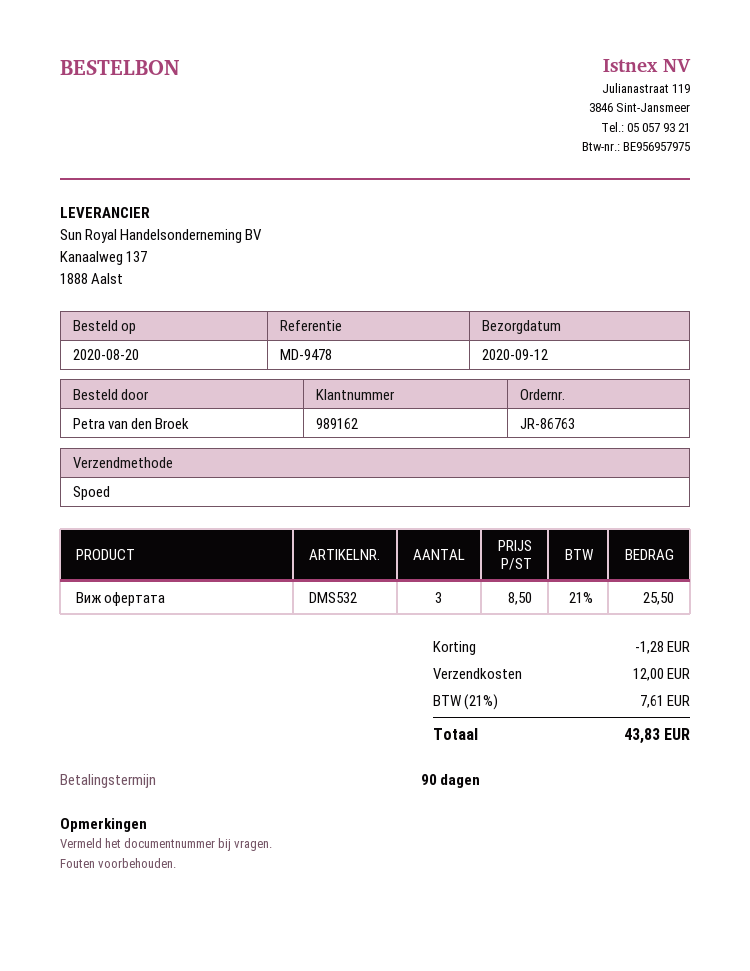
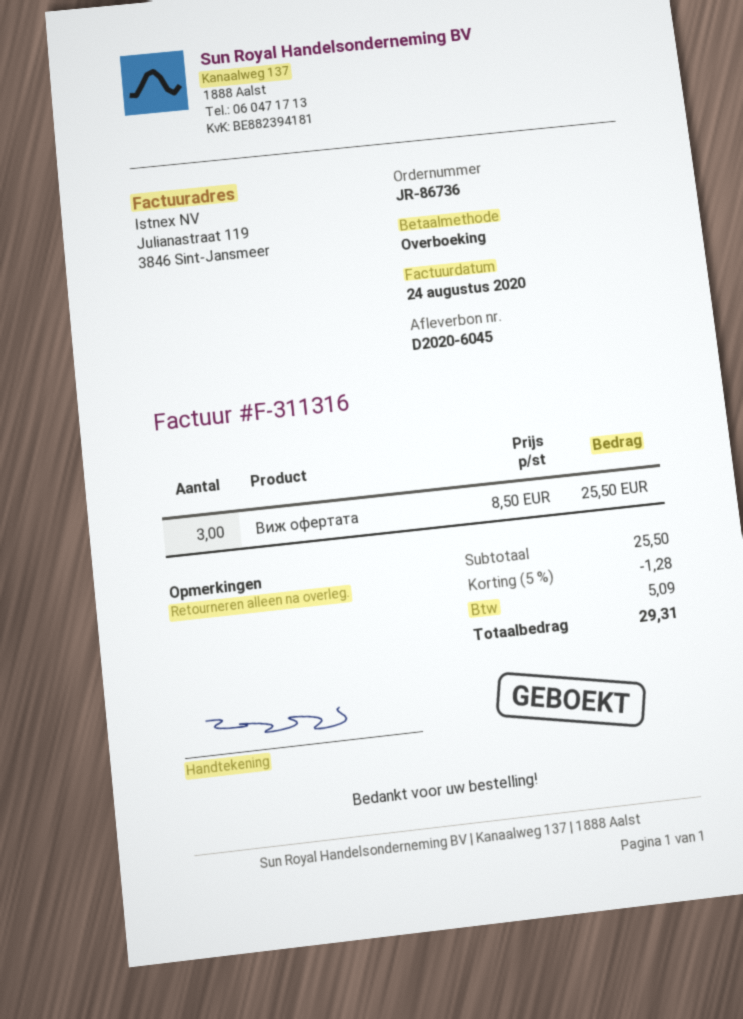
order number: JR-86763 -> JR-86736
shipping: 12.00 -> none
tax: 7.61 -> 5.09
total: 43.83 -> 29.31

